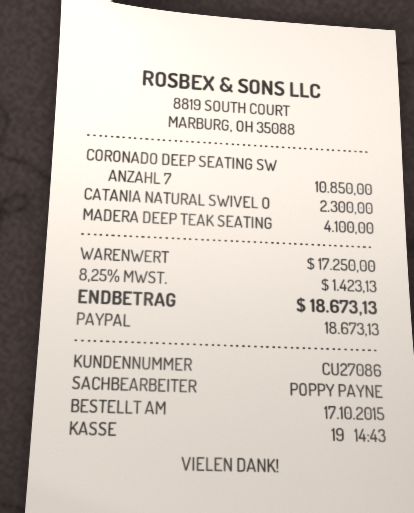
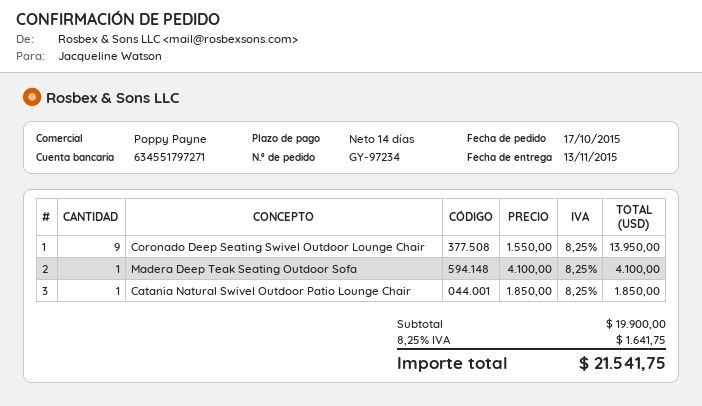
CORONADO DEEP SEATING SW: 7 for 10850.00 -> 9 for 13950.00
CATANIA NATURAL SWIVEL O: 1 for 2300.00 -> 1 for 1850.00
subtotal: 17250.00 -> 19900.00
tax: 8.25% = 1423.13 -> 8.25% = 1641.75
total: 18673.13 -> 21541.75

